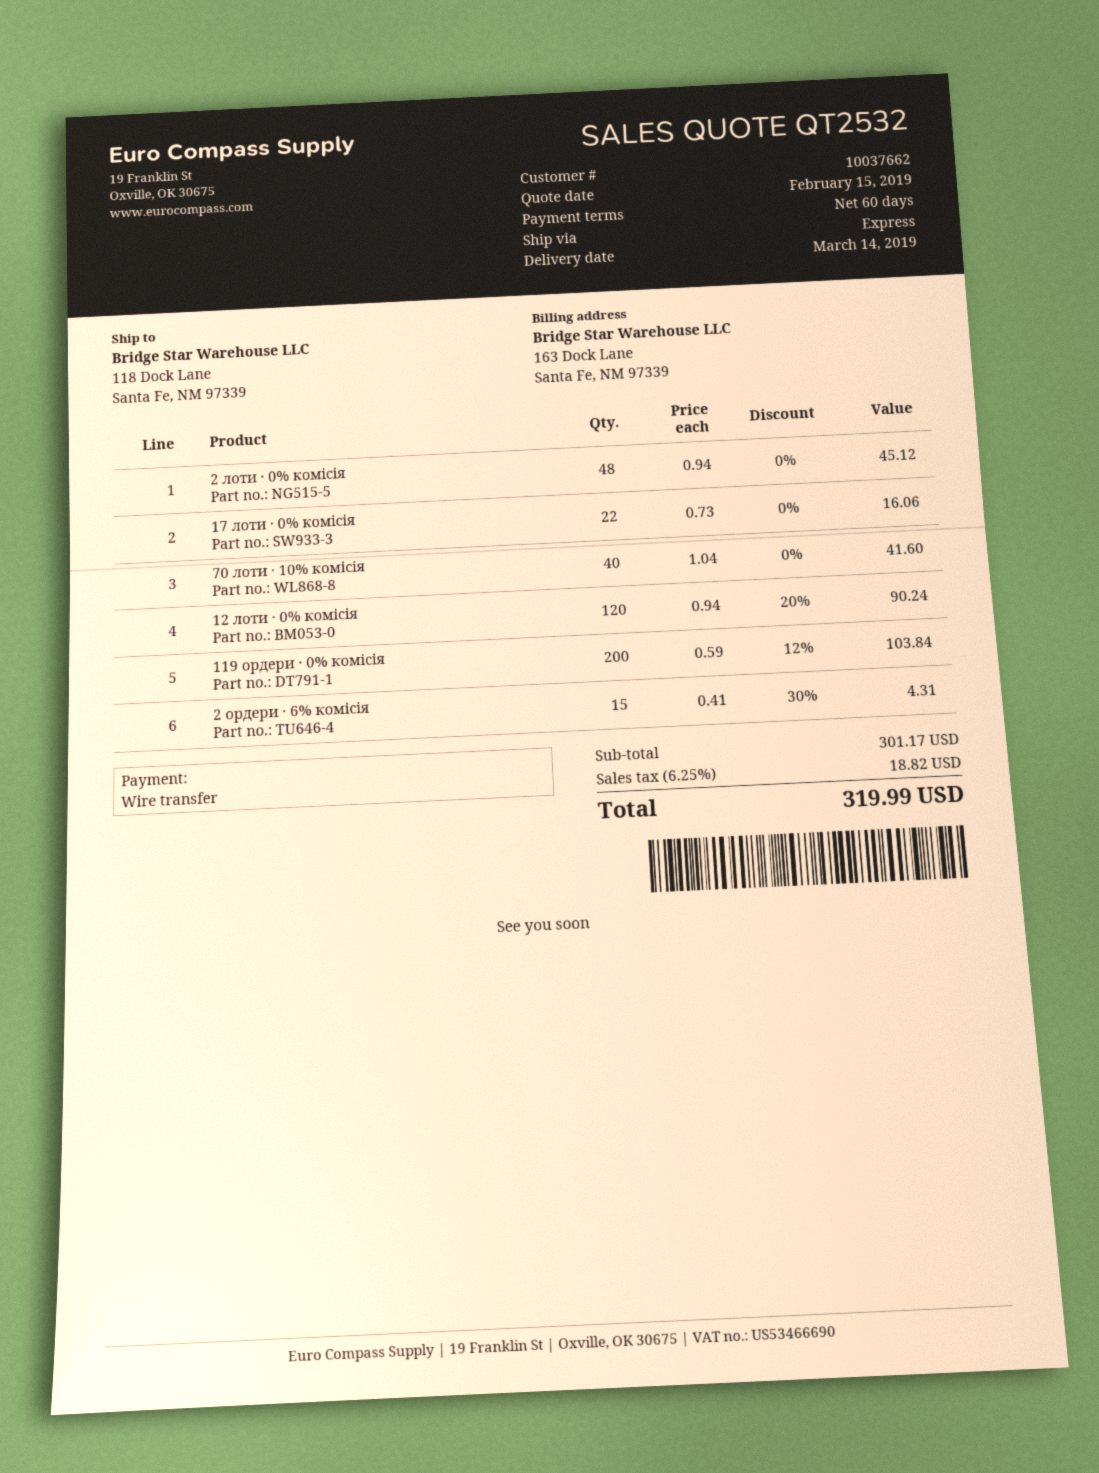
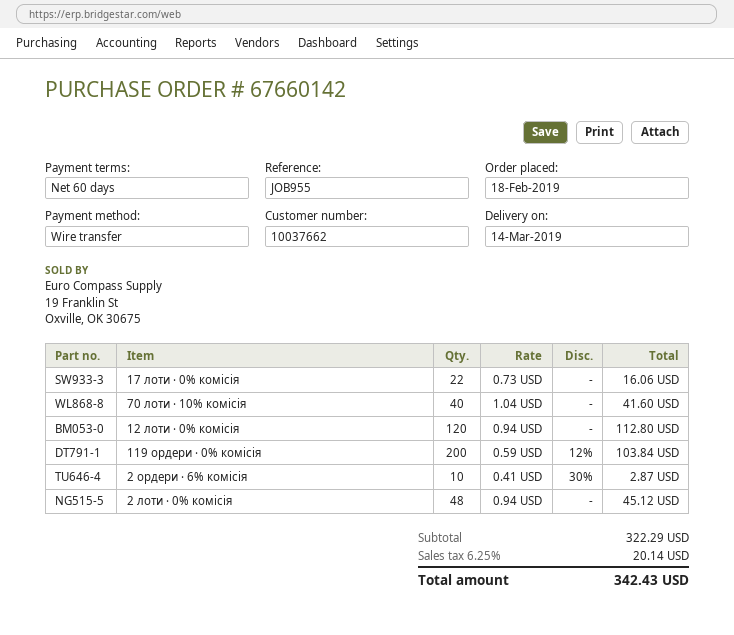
12 лоти · 0% комісія: 120 x 0.94 - 20% = 90.24 -> 120 x 0.94 = 112.80
2 ордери · 6% комісія: 15 x 0.41 - 30% = 4.31 -> 10 x 0.41 - 30% = 2.87
subtotal: 301.17 -> 322.29
tax: 6.25% = 18.82 -> 6.25% = 20.14
total: 319.99 -> 342.43

